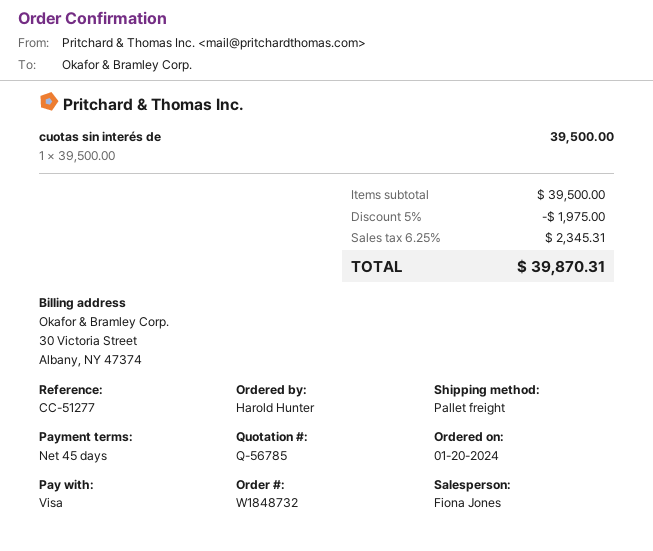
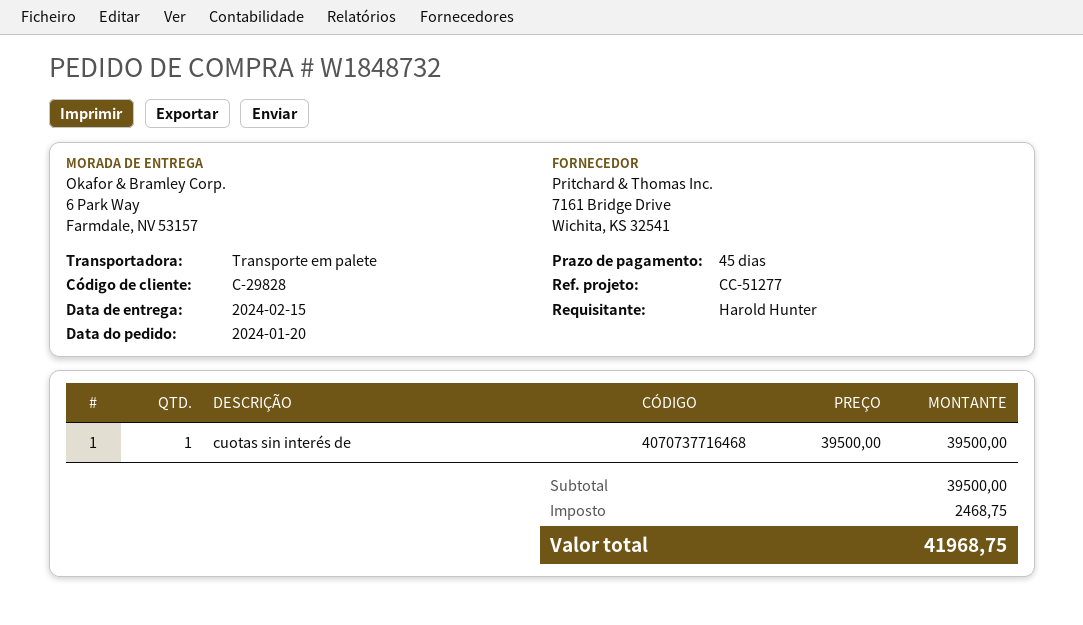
discount: 5% = 1975.00 -> none
tax: 2345.31 -> 2468.75
total: 39870.31 -> 41968.75

